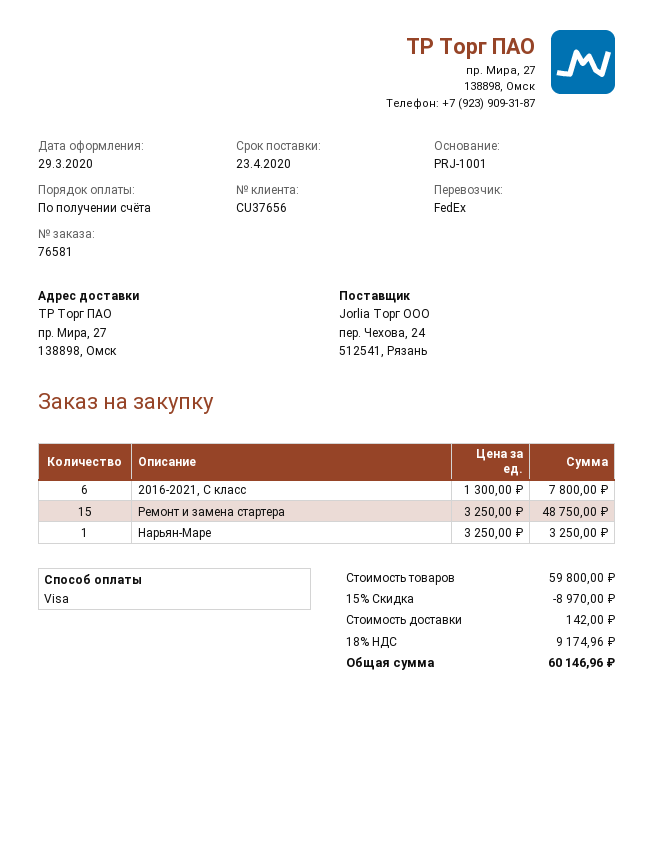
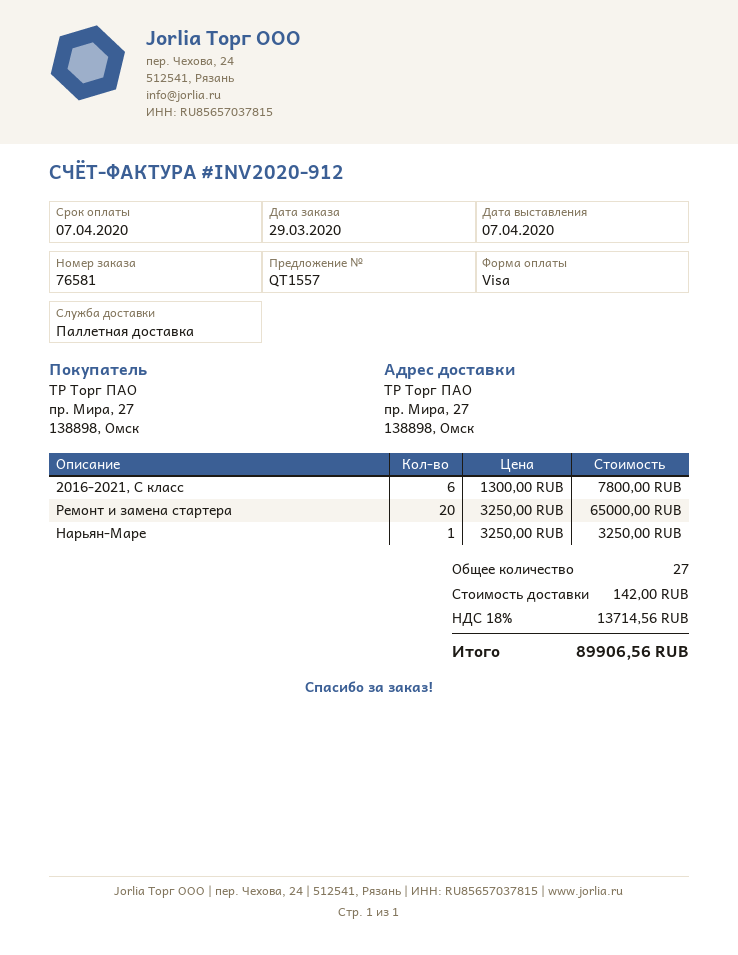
shipping method: FedEx -> pallet freight
Ремонт и замена стартера: 15 x 3250.00 = 48750.00 -> 20 x 3250.00 = 65000.00
discount: 15% = 8970.00 -> none
tax: 18% = 9174.96 -> 18% = 13714.56
total: 60146.96 -> 89906.56

